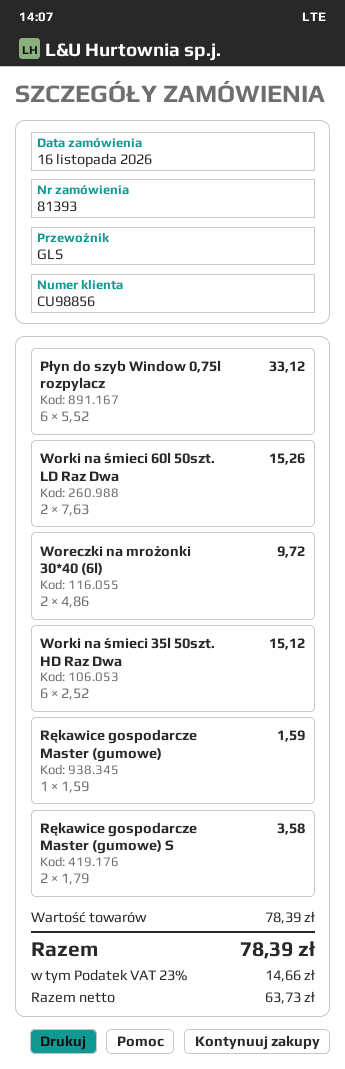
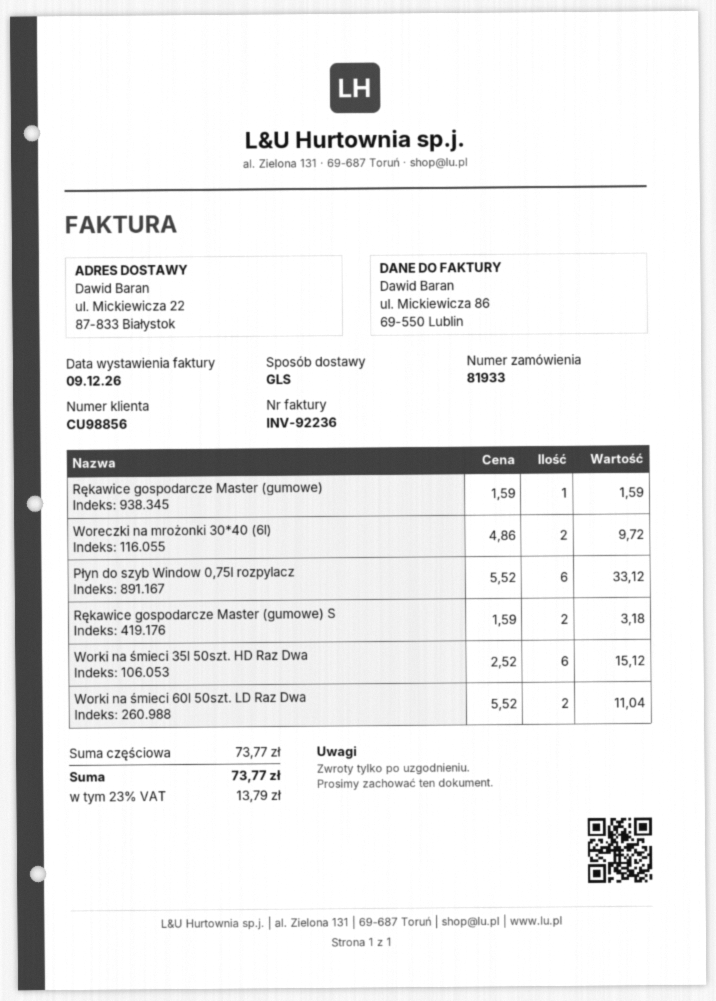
order number: 81393 -> 81933
Worki na śmieci 60l 50szt. LD Raz Dwa: 2 x 7.63 = 15.26 -> 2 x 5.52 = 11.04
Rękawice gospodarcze Master (gumowe) S: 2 x 1.79 = 3.58 -> 2 x 1.59 = 3.18
subtotal: 78.39 -> 73.77
tax: 23% = 14.66 -> 23% = 13.79
total: 78.39 -> 73.77

